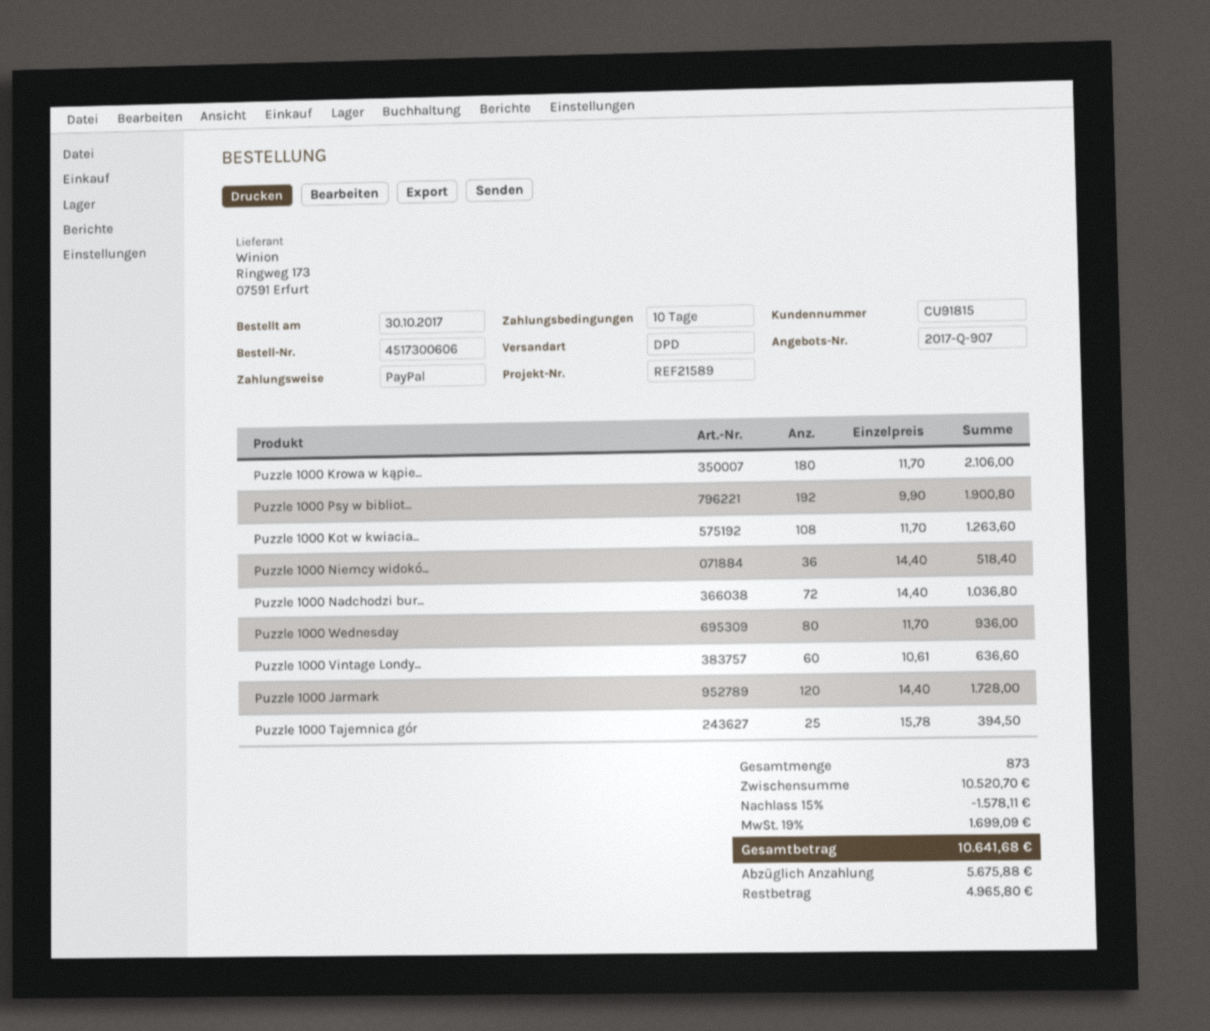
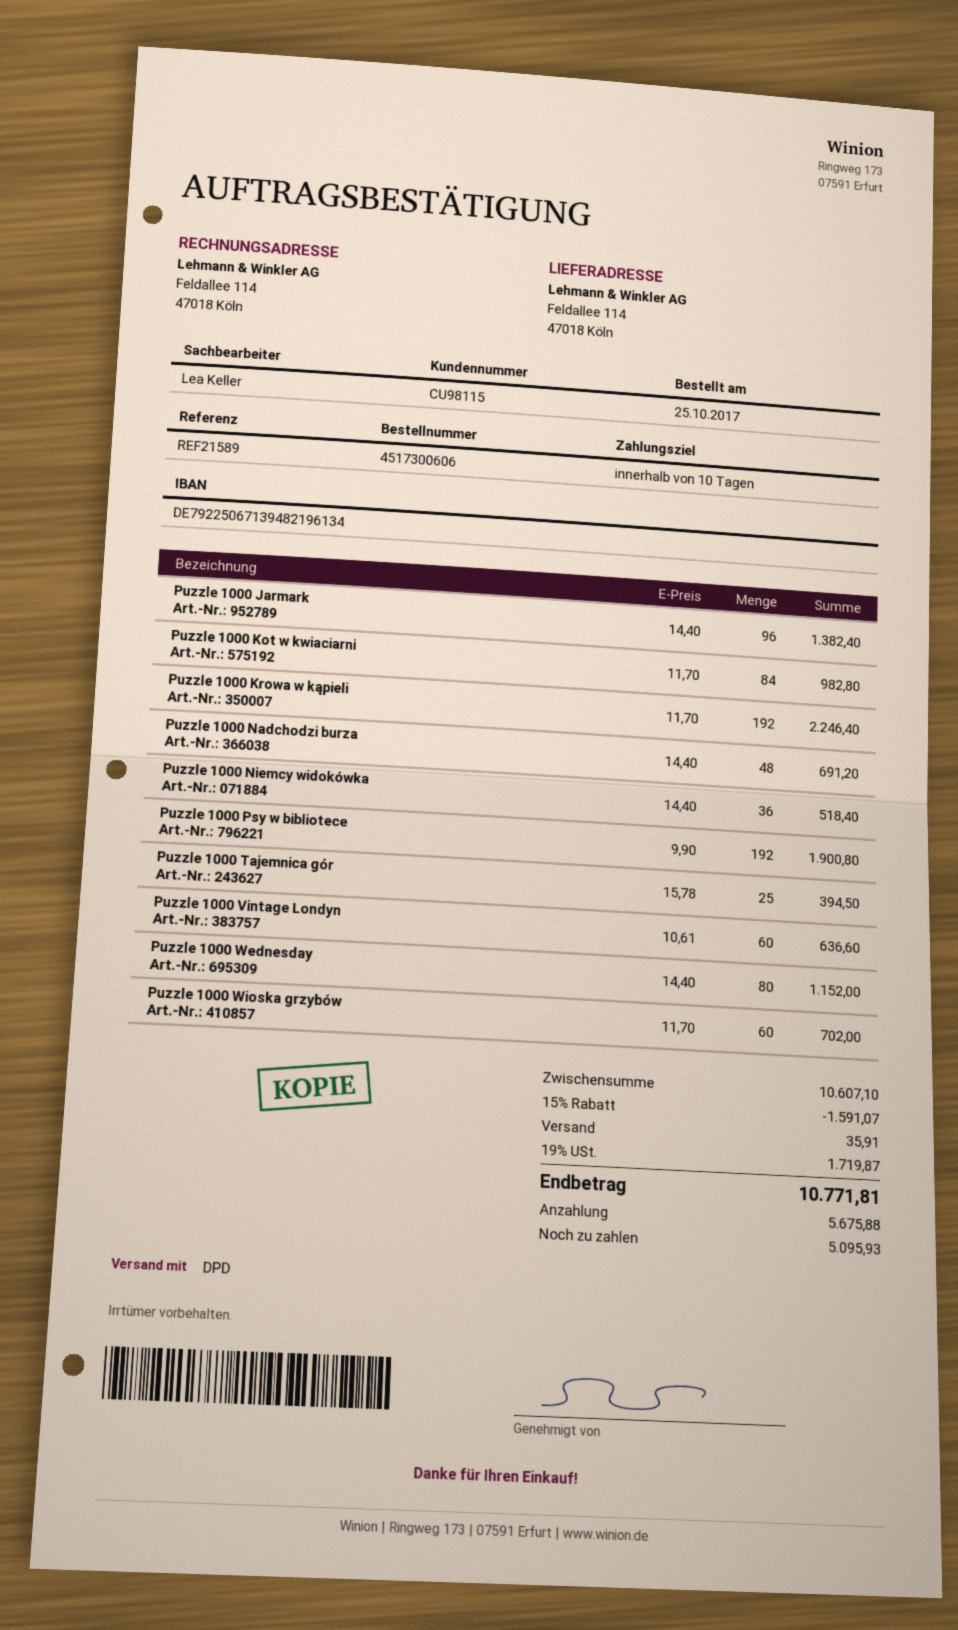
order date: 2017-10-30 -> 2017-10-25
customer number: CU91815 -> CU98115
Puzzle 1000 Krowa w kąpie...: 180 x 11.70 = 2106.00 -> 192 x 11.70 = 2246.40
Puzzle 1000 Kot w kwiacia...: 108 x 11.70 = 1263.60 -> 84 x 11.70 = 982.80
Puzzle 1000 Nadchodzi bur...: 72 x 14.40 = 1036.80 -> 48 x 14.40 = 691.20
Puzzle 1000 Wednesday: 80 x 11.70 = 936.00 -> 80 x 14.40 = 1152.00
Puzzle 1000 Jarmark: 120 x 14.40 = 1728.00 -> 96 x 14.40 = 1382.40
Puzzle 1000 Wioska grzybów: none -> 60 x 11.70 = 702.00
subtotal: 10520.70 -> 10607.10
discount: 15% = 1578.11 -> 15% = 1591.07
shipping: none -> 35.91
tax: 19% = 1699.09 -> 19% = 1719.87
total: 10641.68 -> 10771.81
balance: 4965.80 -> 5095.93

